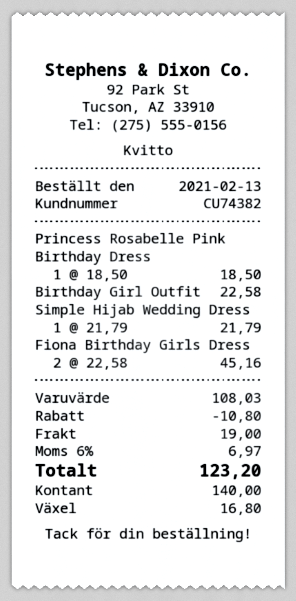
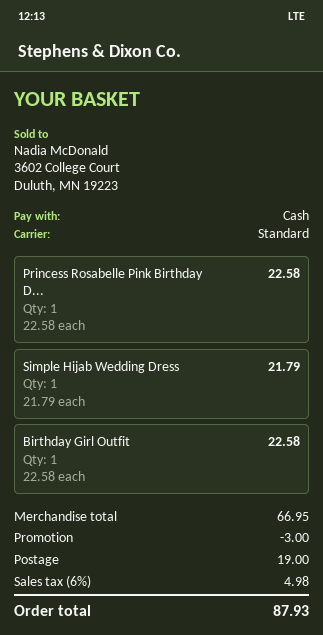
Princess Rosabelle Pink Birthday Dress: 1 x 18.50 = 18.50 -> 1 x 22.58 = 22.58
Fiona Birthday Girls Dress: 2 x 22.58 = 45.16 -> none
subtotal: 108.03 -> 66.95
discount: 10.80 -> 3.00
tax: 6% = 6.97 -> 6% = 4.98
total: 123.20 -> 87.93

